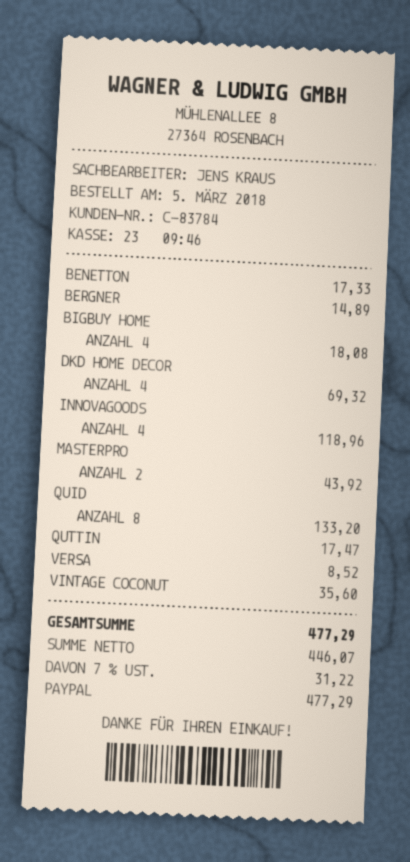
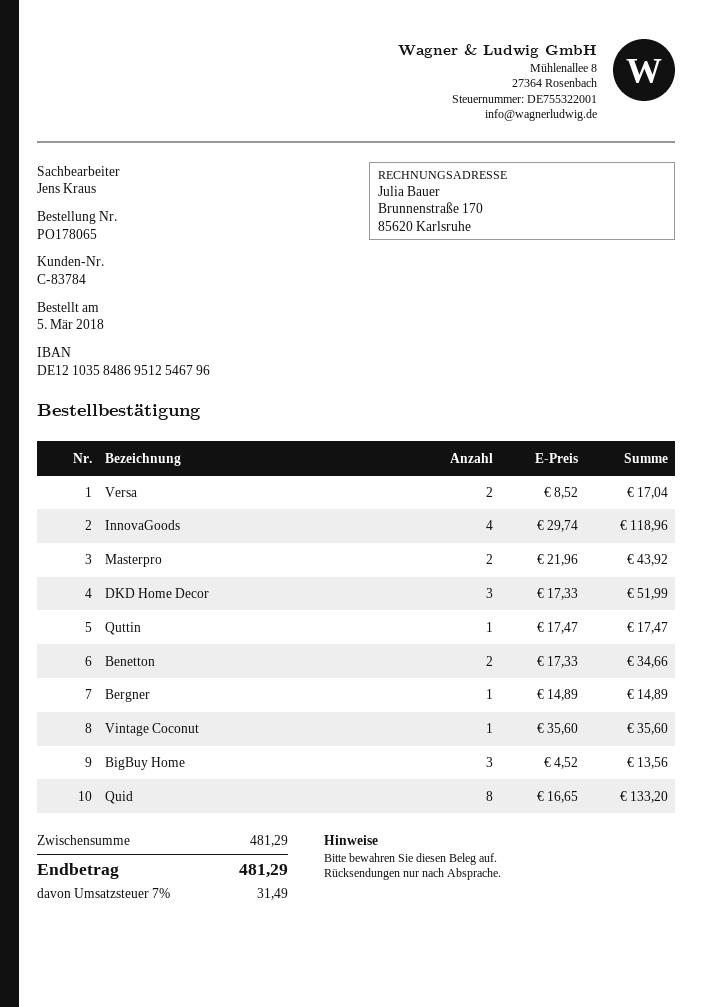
BENETTON: 1 for 17.33 -> 2 for 34.66
BIGBUY HOME: 4 for 18.08 -> 3 for 13.56
DKD HOME DECOR: 4 for 69.32 -> 3 for 51.99
VERSA: 1 for 8.52 -> 2 for 17.04
tax: 7% = 31.22 -> 7% = 31.49
total: 477.29 -> 481.29

